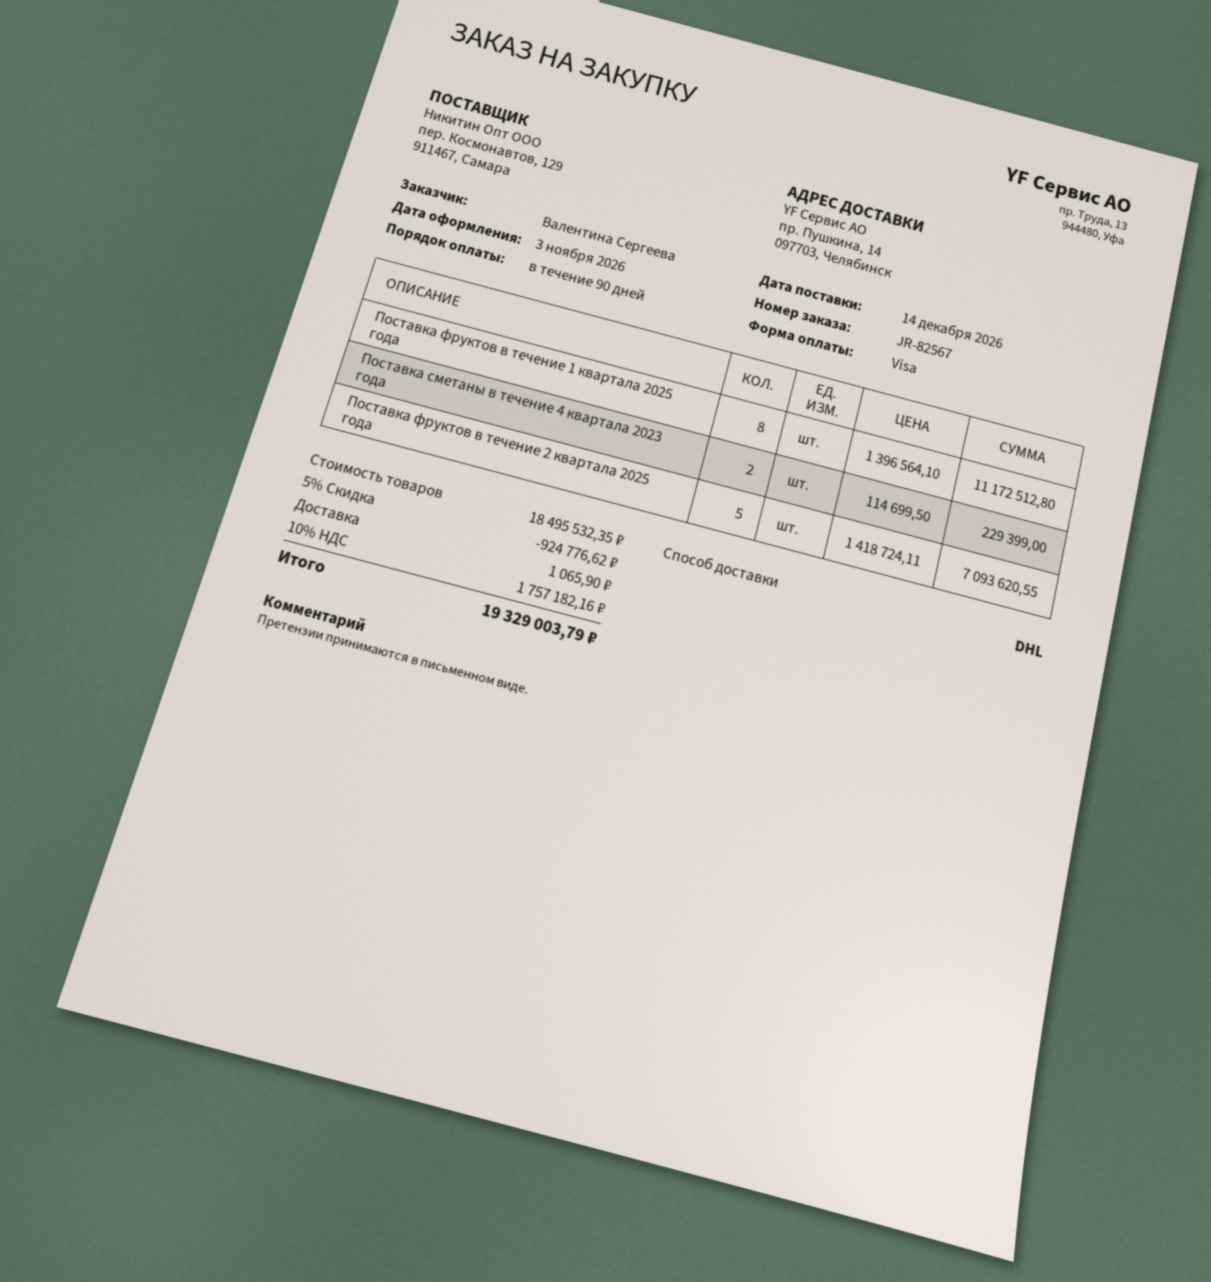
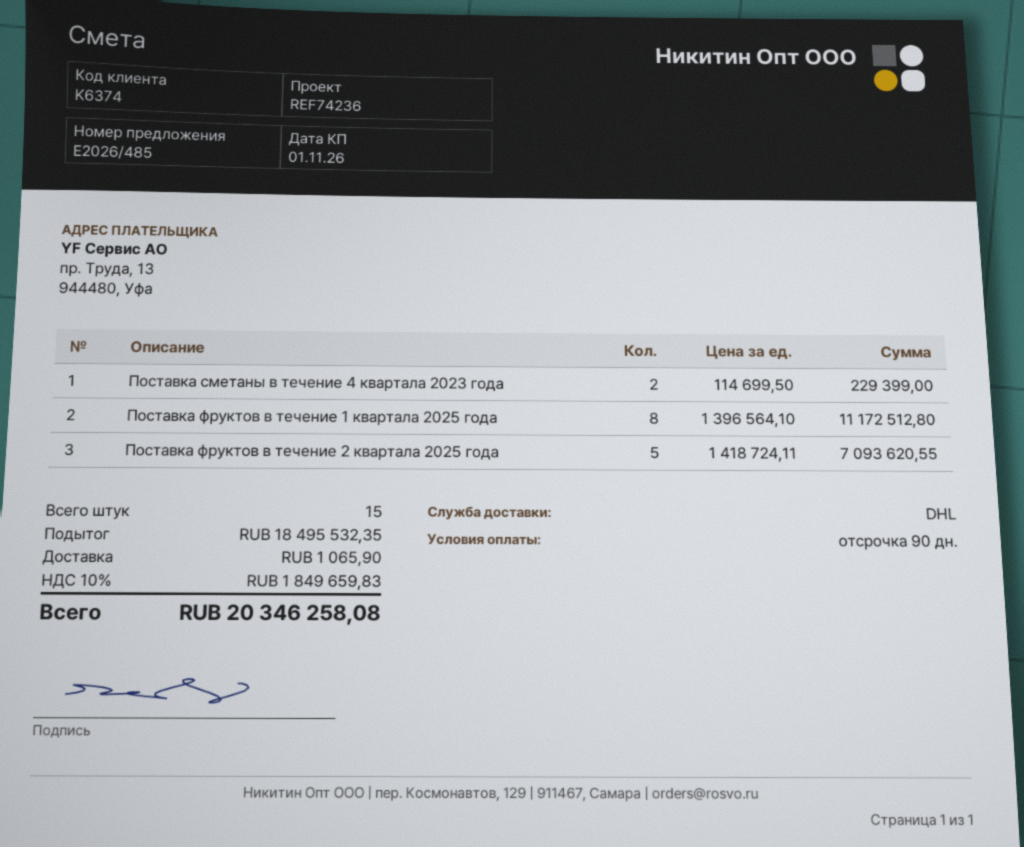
discount: 5% = 924776.62 -> none
tax: 10% = 1757182.16 -> 10% = 1849659.83
total: 19329003.79 -> 20346258.08

